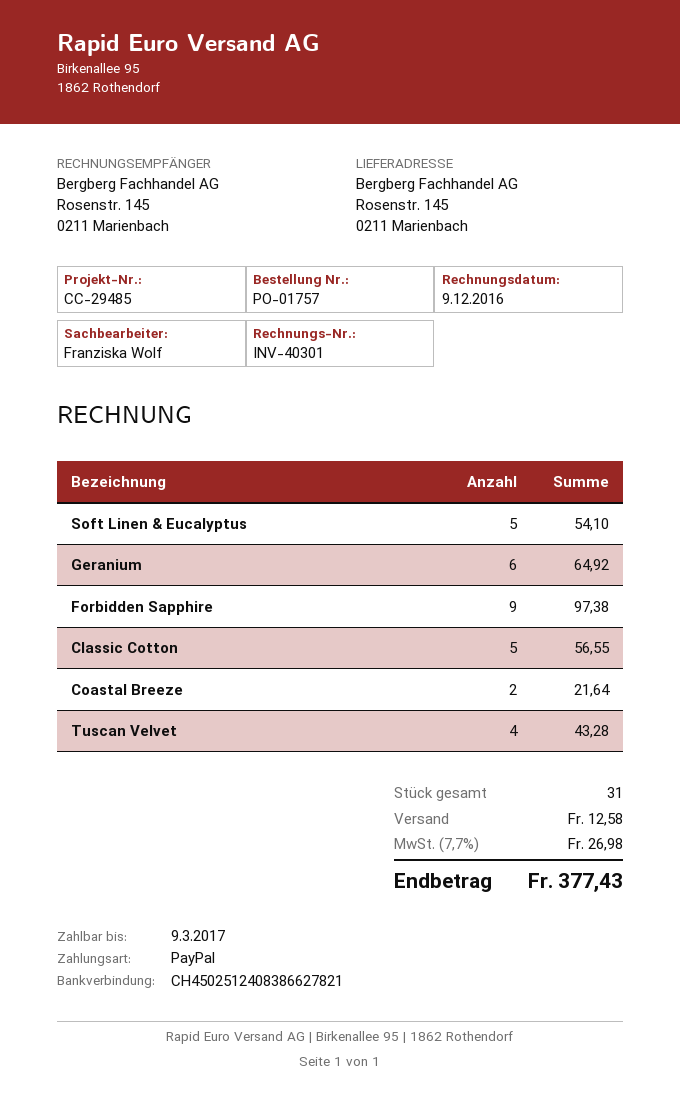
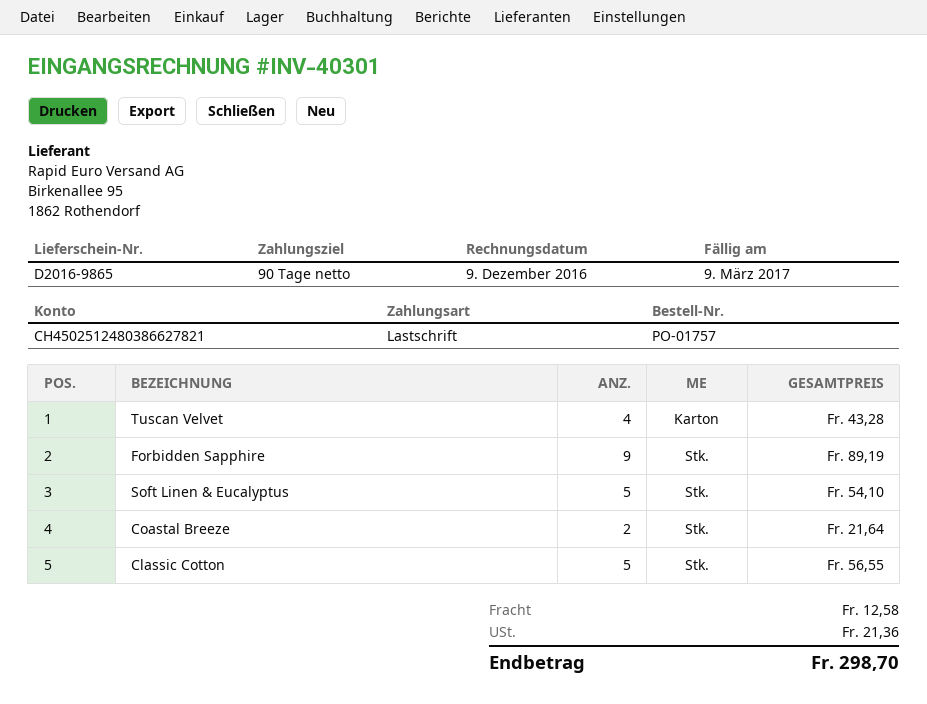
payment method: PayPal -> direct debit
bank account: CH4502512408386627821 -> CH4502512480386627821
Geranium: 6 for 64.92 -> none
Forbidden Sapphire: 9 for 97.38 -> 9 for 89.19
tax: 26.98 -> 21.36
total: 377.43 -> 298.70

